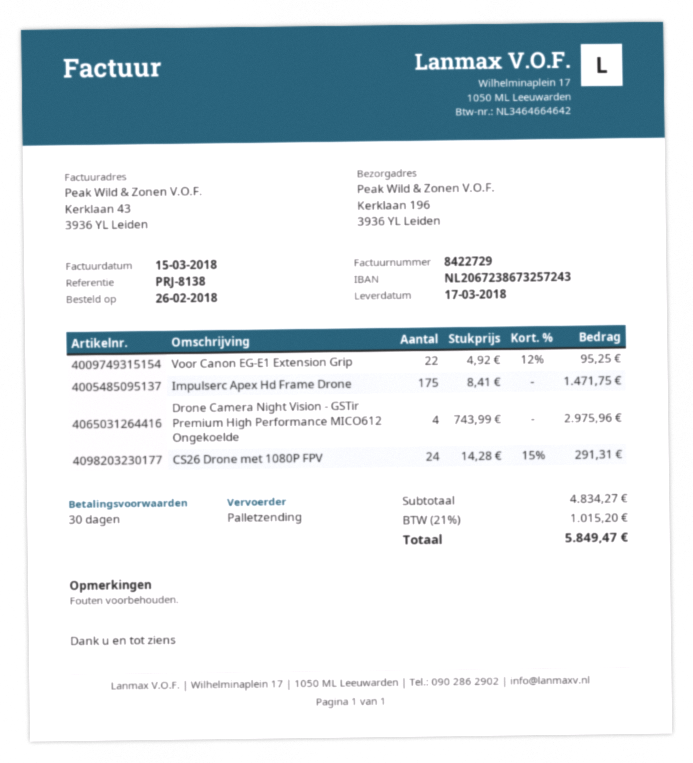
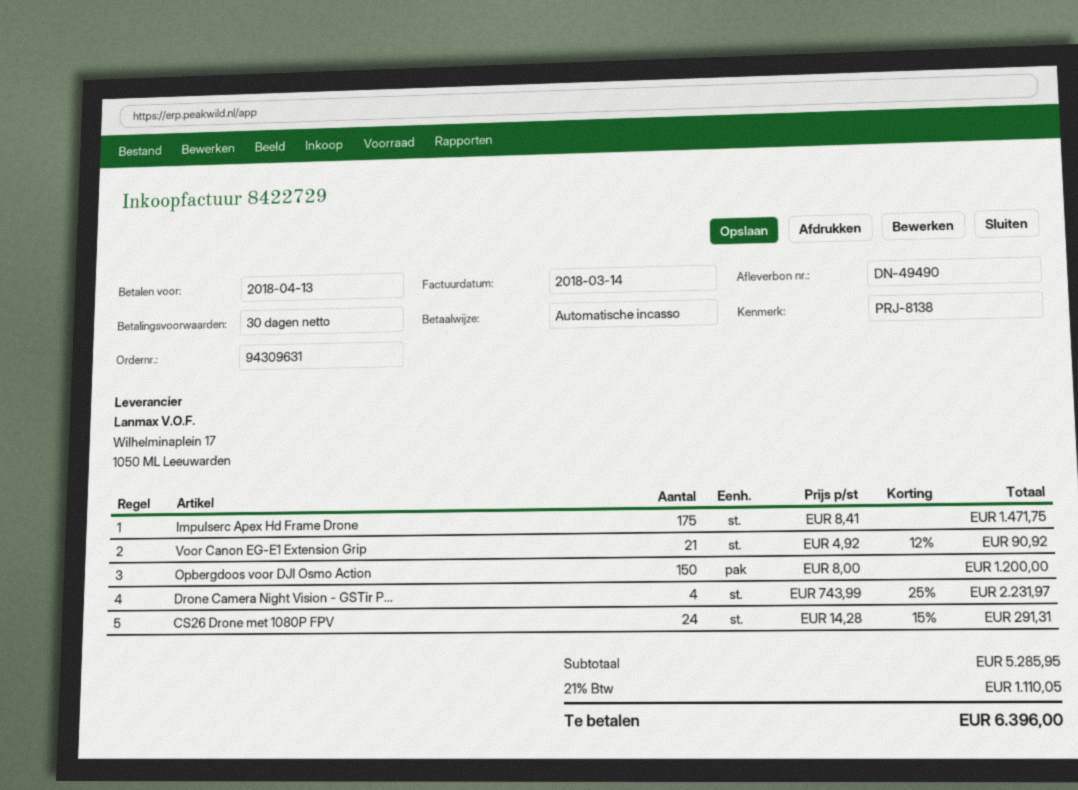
invoice date: 2018-03-15 -> 2018-03-14
Voor Canon EG-E1 Extension Grip: 22 x 4.92 - 12% = 95.25 -> 21 x 4.92 - 12% = 90.92
Drone Camera Night Vision - GSTir Premium High Performance MICO612 Ongekoelde: 4 x 743.99 = 2975.96 -> 4 x 743.99 - 25% = 2231.97
Opbergdoos voor DJI Osmo Action: none -> 150 x 8.00 = 1200.00
subtotal: 4834.27 -> 5285.95
tax: 21% = 1015.20 -> 21% = 1110.05
total: 5849.47 -> 6396.00

